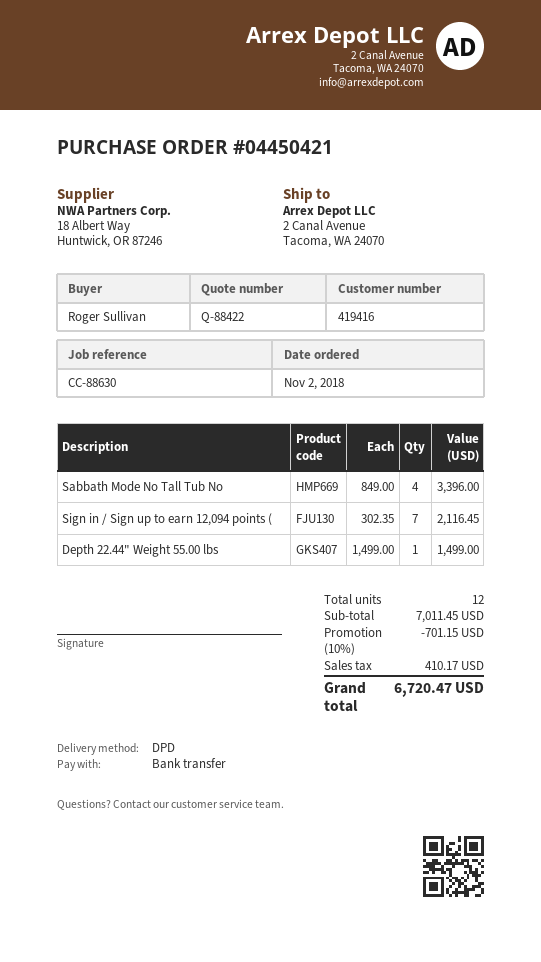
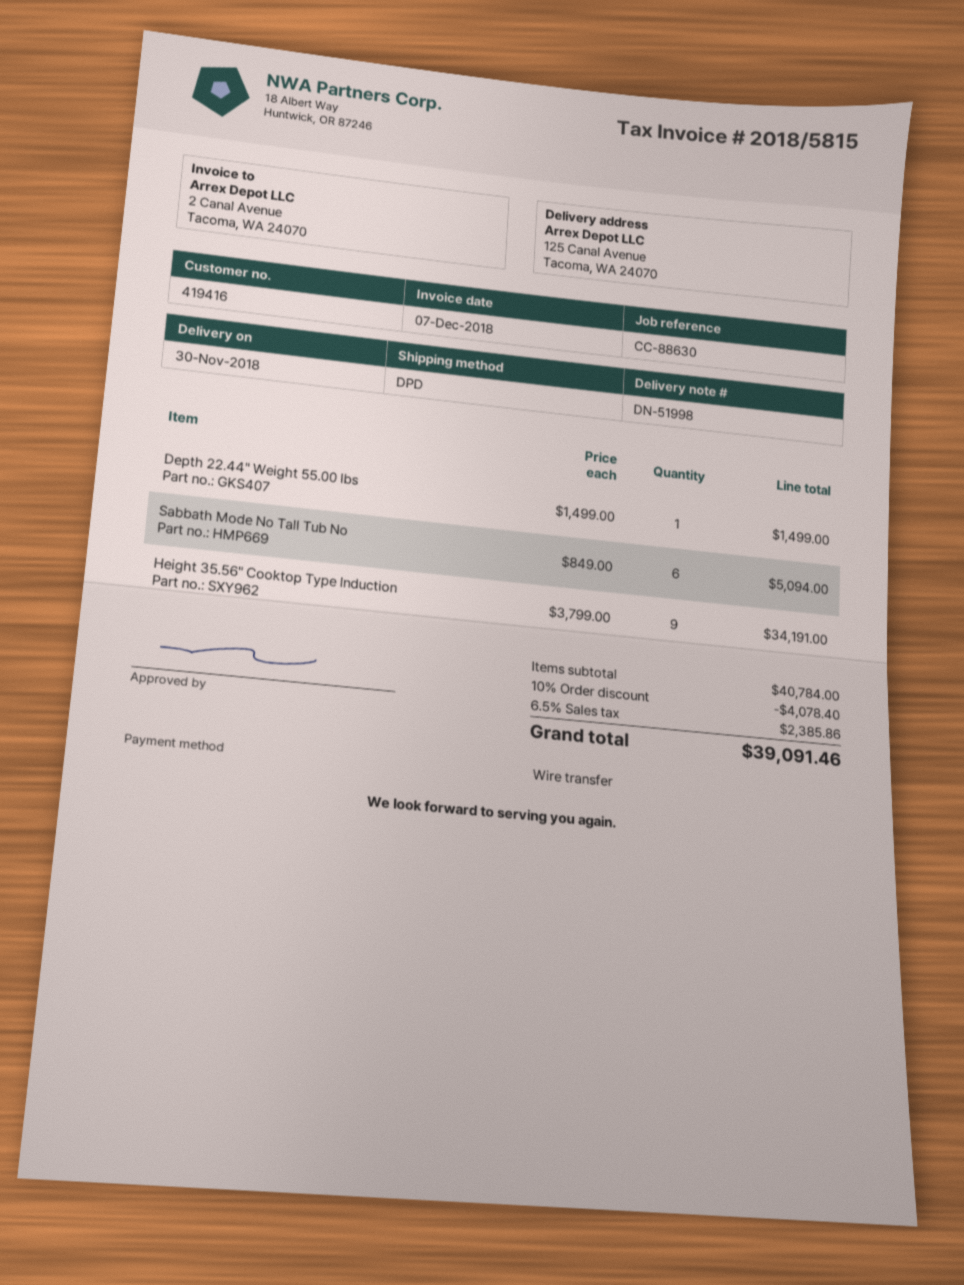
ship to: 2 Canal Avenue, Tacoma, WA 24070 -> 125 Canal Avenue, Tacoma, WA 24070
Sabbath Mode No Tall Tub No: 4 x 849.00 = 3396.00 -> 6 x 849.00 = 5094.00
Sign in / Sign up to earn 12,094 points (: 7 x 302.35 = 2116.45 -> none
Height 35.56" Cooktop Type Induction: none -> 9 x 3799.00 = 34191.00
subtotal: 7011.45 -> 40784.00
discount: 10% = 701.15 -> 10% = 4078.40
tax: 410.17 -> 2385.86
total: 6720.47 -> 39091.46

